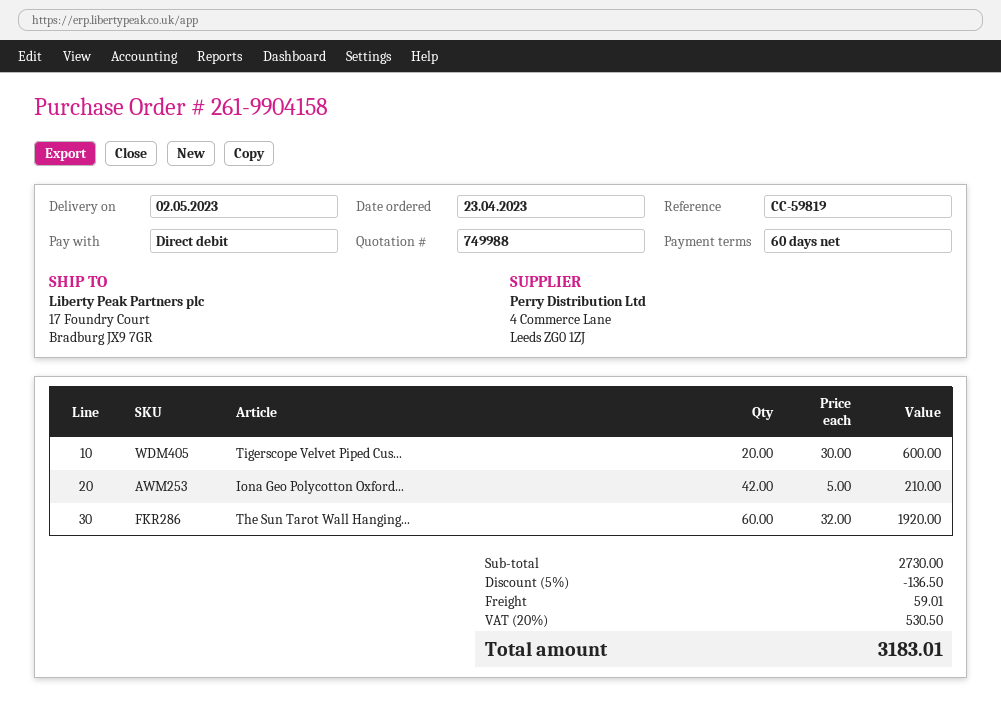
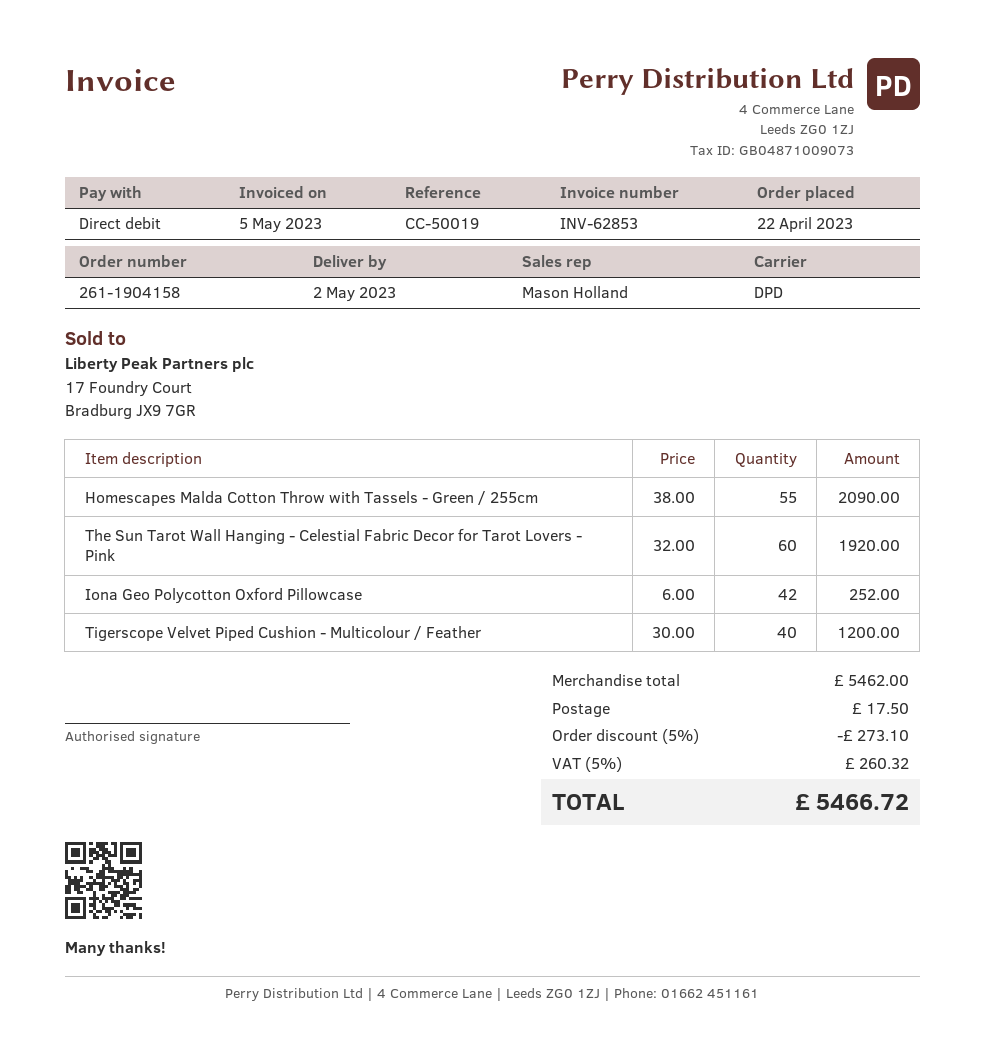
order number: 261-9904158 -> 261-1904158
order date: 2023-04-23 -> 2023-04-22
reference: CC-59819 -> CC-50019
Tigerscope Velvet Piped Cus...: 20 x 30.00 = 600.00 -> 40 x 30.00 = 1200.00
Iona Geo Polycotton Oxford...: 42 x 5.00 = 210.00 -> 42 x 6.00 = 252.00
Homescapes Malda Cotton Throw with Tassels - Green / 255cm: none -> 55 x 38.00 = 2090.00
subtotal: 2730.00 -> 5462.00
discount: 5% = 136.50 -> 5% = 273.10
shipping: 59.01 -> 17.50
tax: 20% = 530.50 -> 5% = 260.32
total: 3183.01 -> 5466.72

